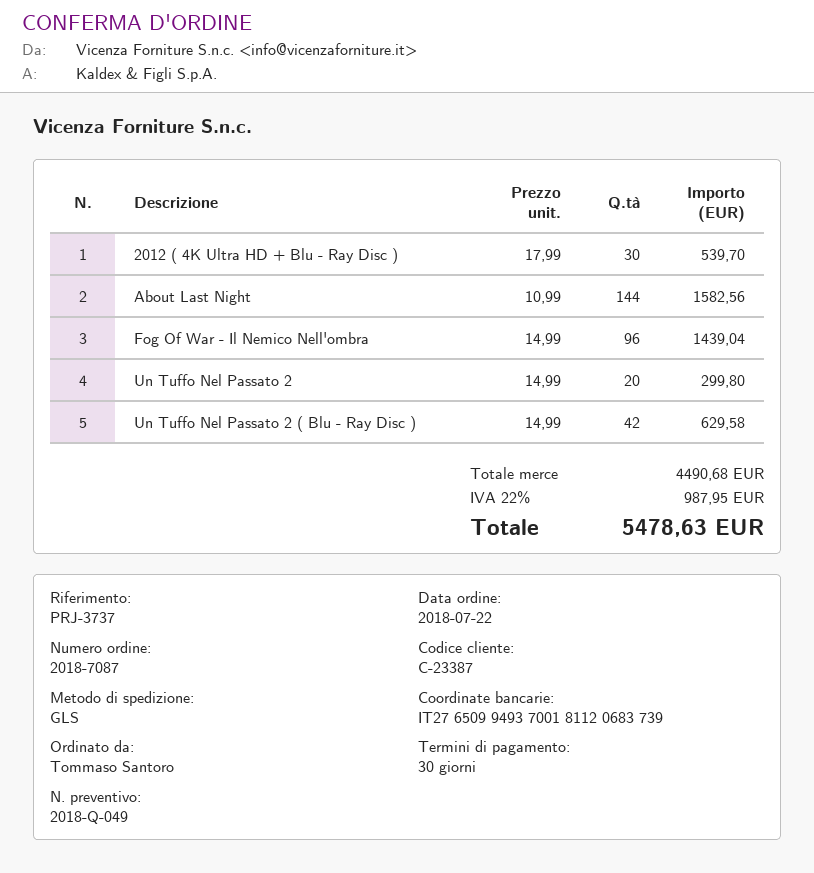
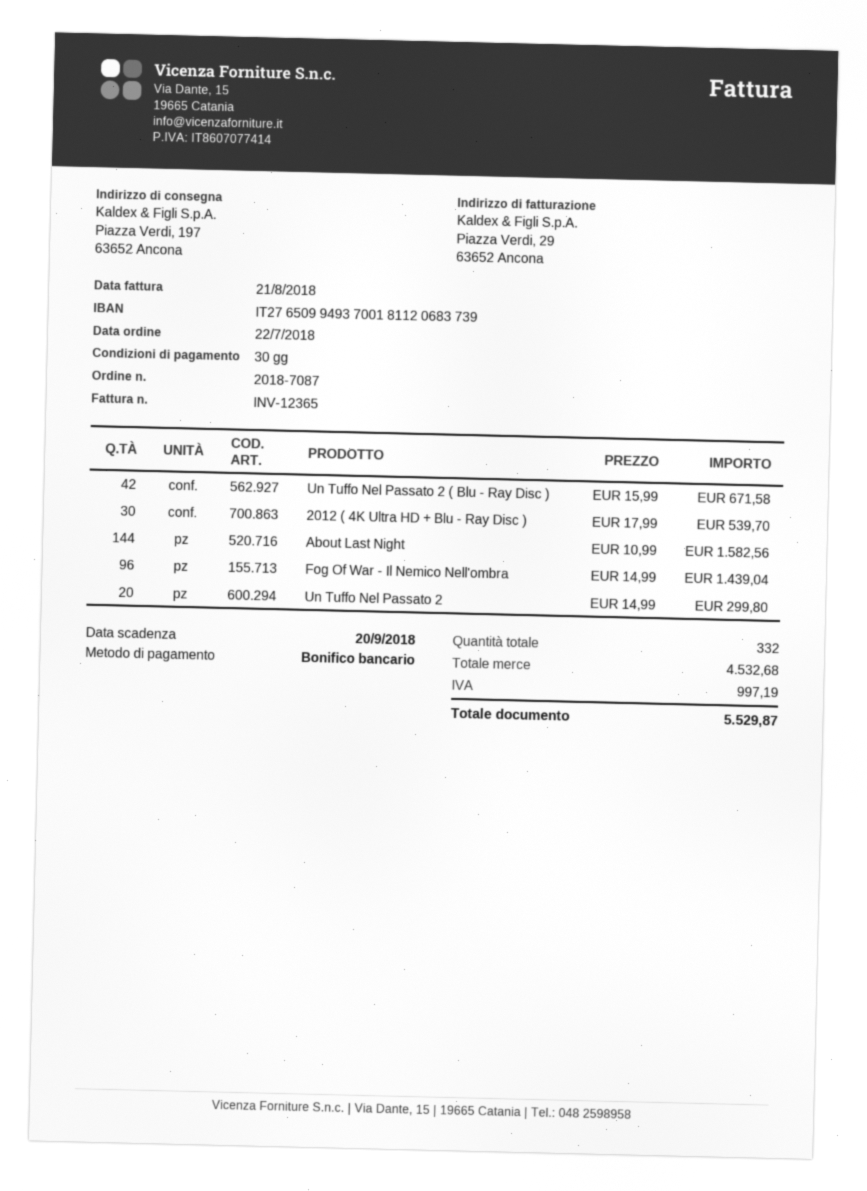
Un Tuffo Nel Passato 2 ( Blu - Ray Disc ): 42 x 14.99 = 629.58 -> 42 x 15.99 = 671.58
subtotal: 4490.68 -> 4532.68
tax: 987.95 -> 997.19
total: 5478.63 -> 5529.87

